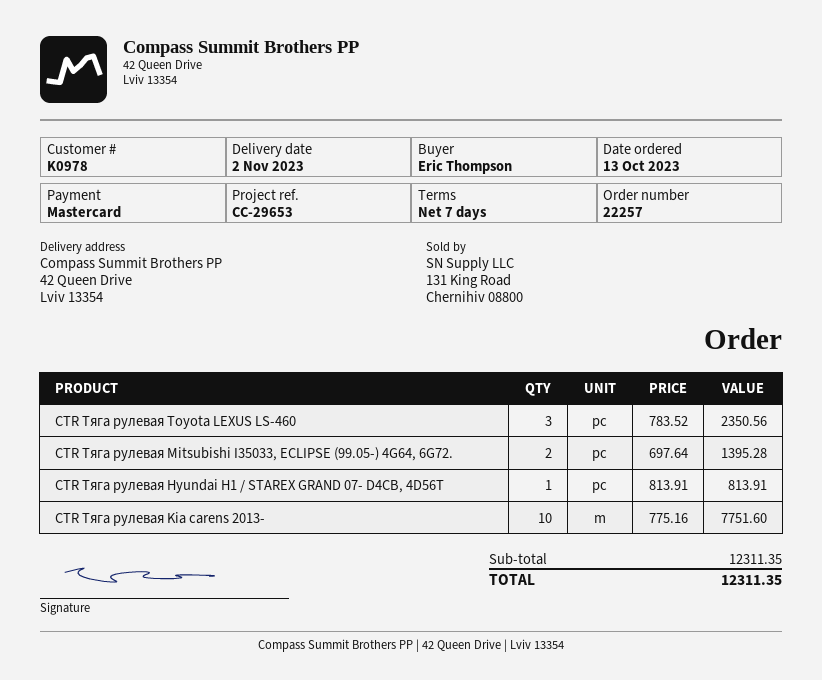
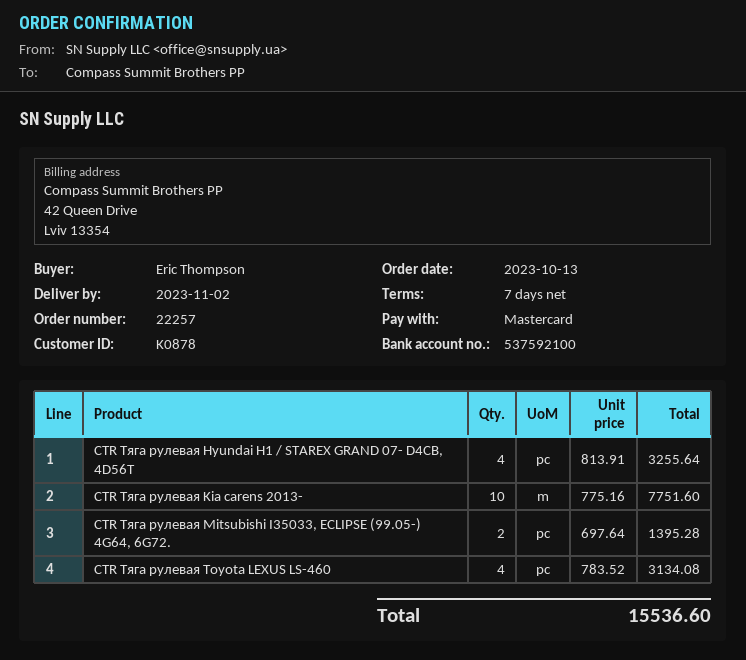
customer number: K0978 -> K0878
CTR Тяга рулевая Toyota LEXUS LS-460: 3 x 783.52 = 2350.56 -> 4 x 783.52 = 3134.08
CTR Тяга рулевая Hyundai H1 / STAREX GRAND 07- D4CB, 4D56T: 1 x 813.91 = 813.91 -> 4 x 813.91 = 3255.64
total: 12311.35 -> 15536.60

